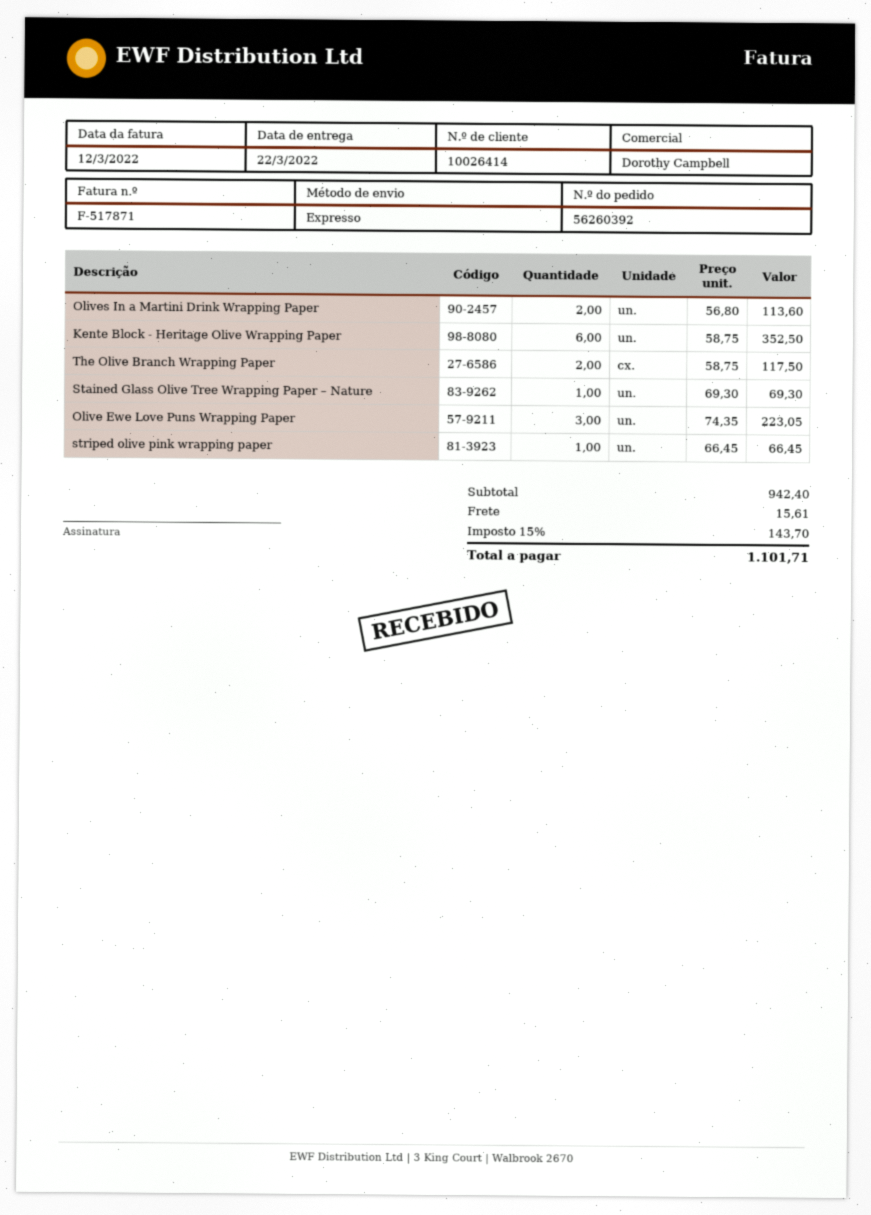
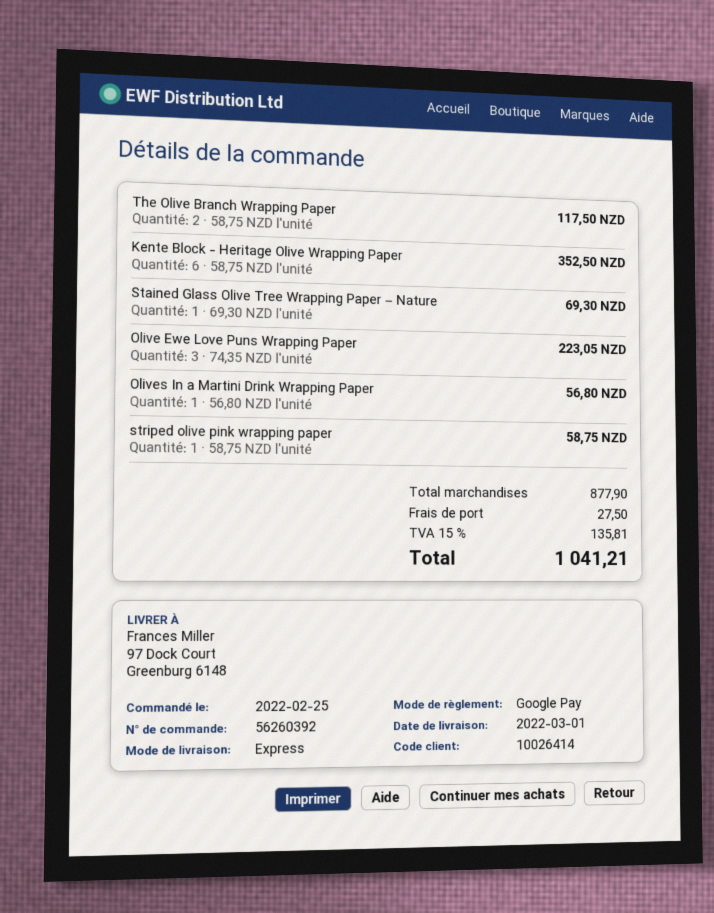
delivery date: 2022-03-22 -> 2022-03-01
Olives In a Martini Drink Wrapping Paper: 2 x 56.80 = 113.60 -> 1 x 56.80 = 56.80
striped olive pink wrapping paper: 1 x 66.45 = 66.45 -> 1 x 58.75 = 58.75
subtotal: 942.40 -> 877.90
shipping: 15.61 -> 27.50
tax: 15% = 143.70 -> 15% = 135.81
total: 1101.71 -> 1041.21

